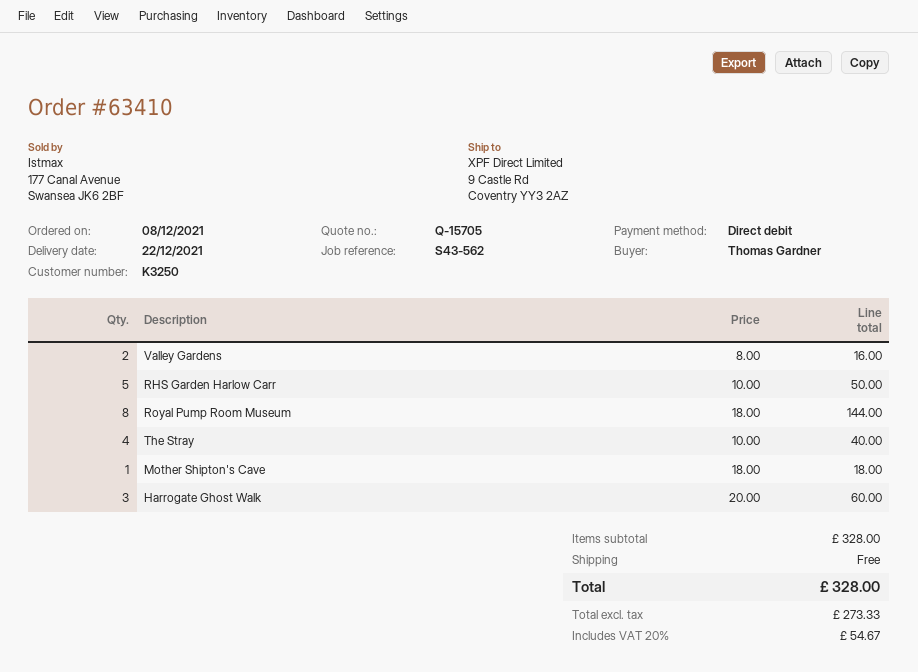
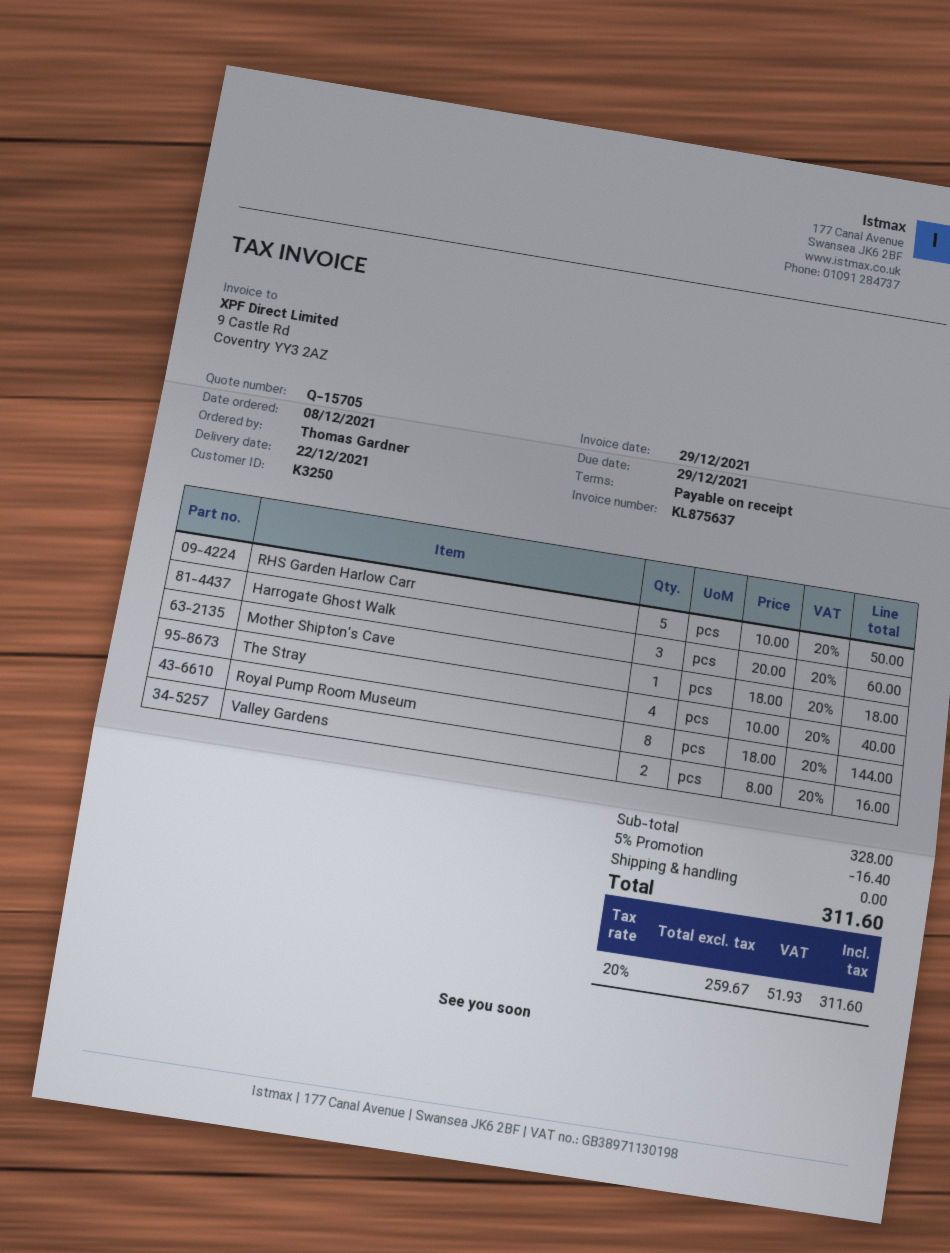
discount: none -> 5% = 16.40
net: 273.33 -> 259.67
tax: 20% = 54.67 -> 20% = 51.93
total: 328.00 -> 311.60

